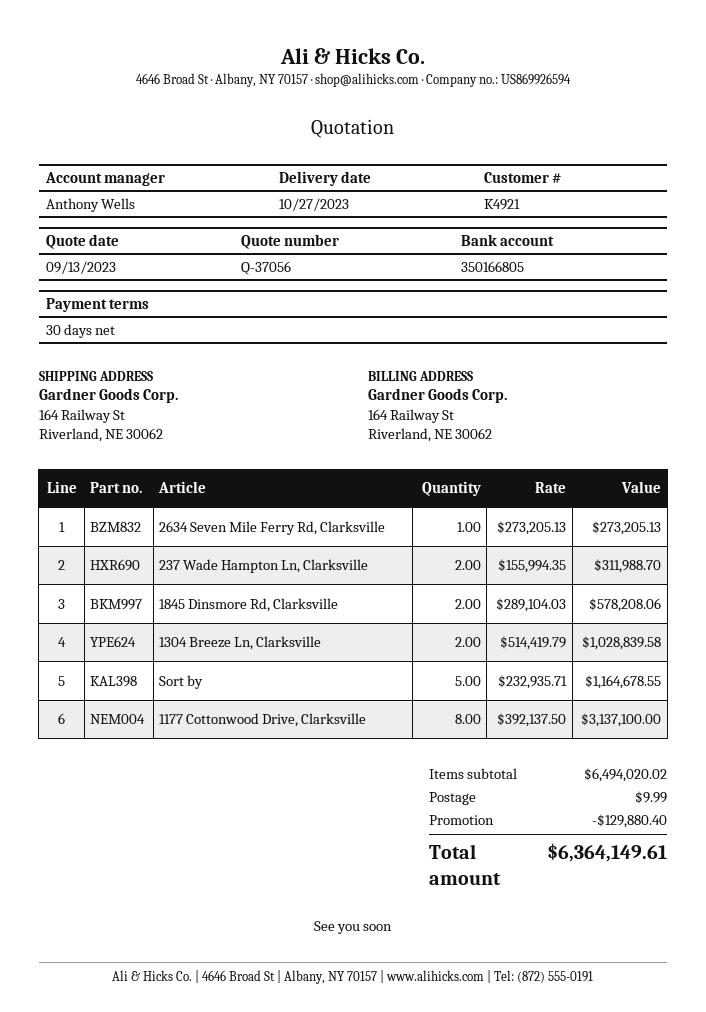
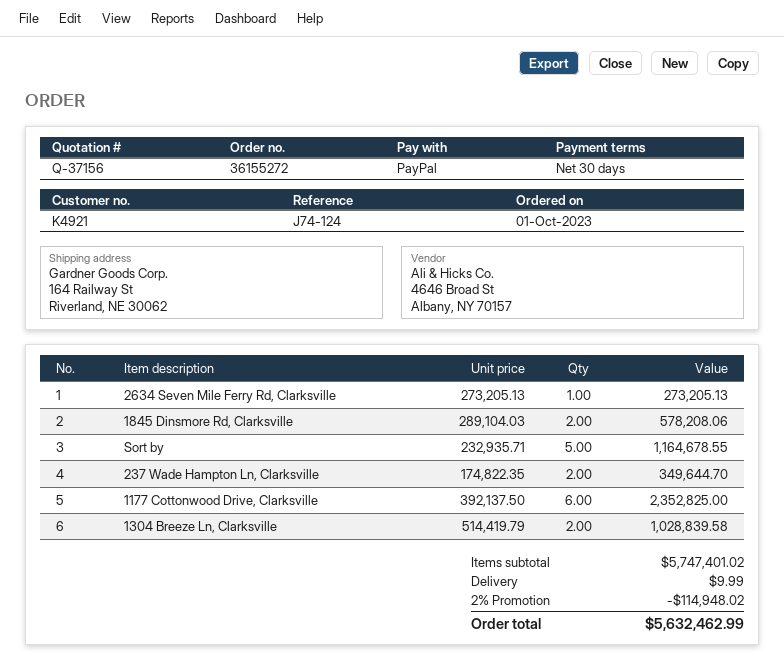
quote number: Q-37056 -> Q-37156
237 Wade Hampton Ln, Clarksville: 2 x 155994.35 = 311988.70 -> 2 x 174822.35 = 349644.70
1177 Cottonwood Drive, Clarksville: 8 x 392137.50 = 3137100.00 -> 6 x 392137.50 = 2352825.00
subtotal: 6494020.02 -> 5747401.02
discount: 129880.40 -> 114948.02
total: 6364149.61 -> 5632462.99

